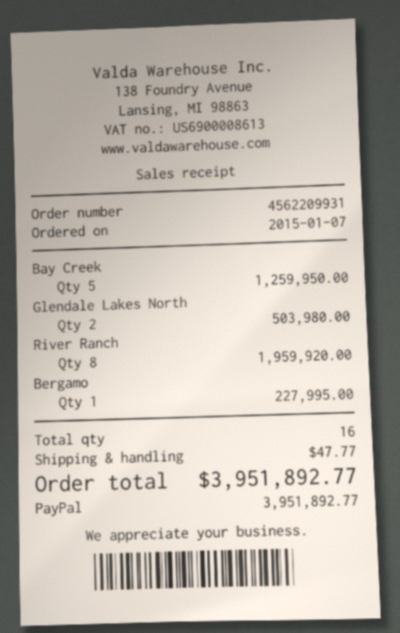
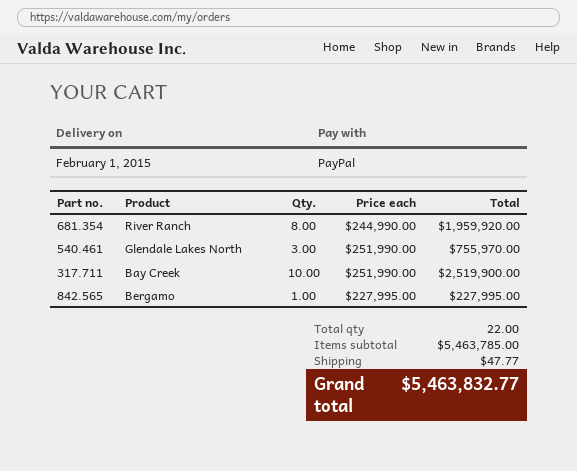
Bay Creek: 5 for 1259950.00 -> 10 for 2519900.00
Glendale Lakes North: 2 for 503980.00 -> 3 for 755970.00
total quantity: 16 -> 22
total: 3951892.77 -> 5463832.77

